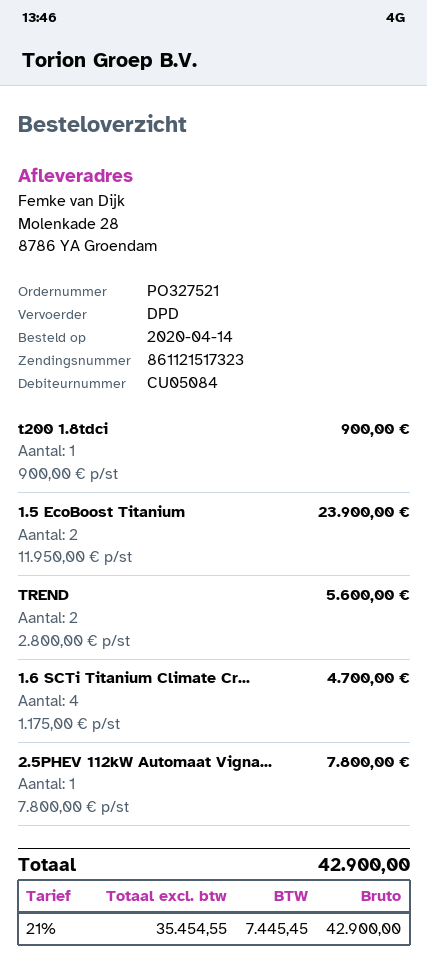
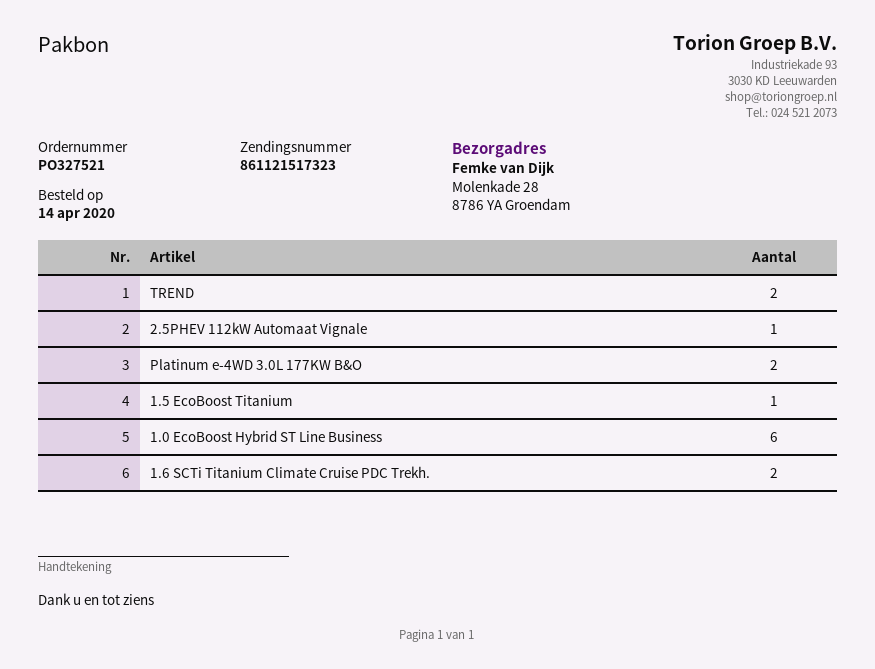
t200 1.8tdci: 1 -> none
1.5 EcoBoost Titanium: 2 -> 1
1.6 SCTi Titanium Climate Cr...: 4 -> 2
Platinum e-4WD 3.0L 177KW B&O: none -> 2
1.0 EcoBoost Hybrid ST Line Business: none -> 6

